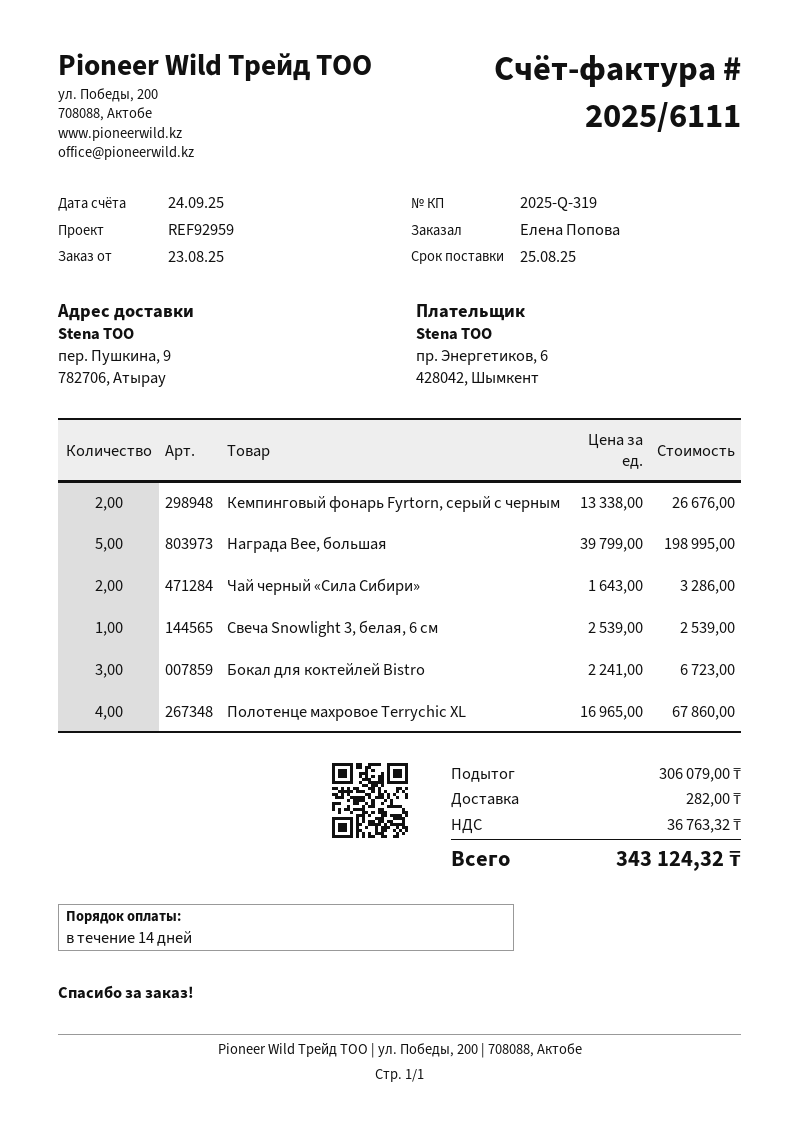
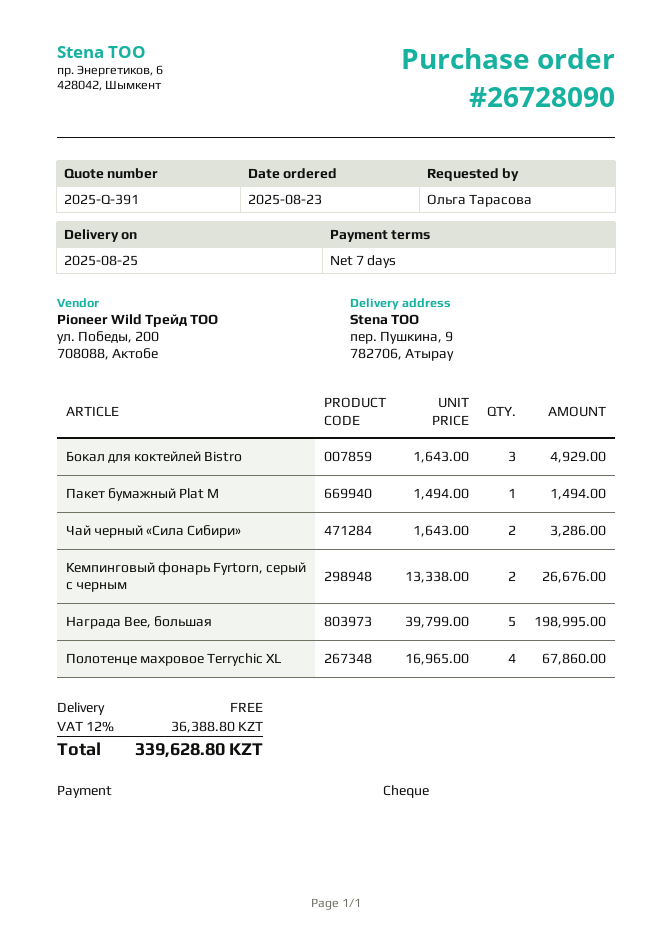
quote number: 2025-Q-319 -> 2025-Q-391
payment terms: 14 days -> 7 days
ordered by: Елена Попова -> Ольга Тарасова
Свеча Snowlight 3, белая, 6 см: 1 x 2539.00 = 2539.00 -> none
Бокал для коктейлей Bistro: 3 x 2241.00 = 6723.00 -> 3 x 1643.00 = 4929.00
Пакет бумажный Plat M: none -> 1 x 1494.00 = 1494.00
shipping: 282.00 -> 0.00
tax: 36763.32 -> 36388.80
total: 343124.32 -> 339628.80

